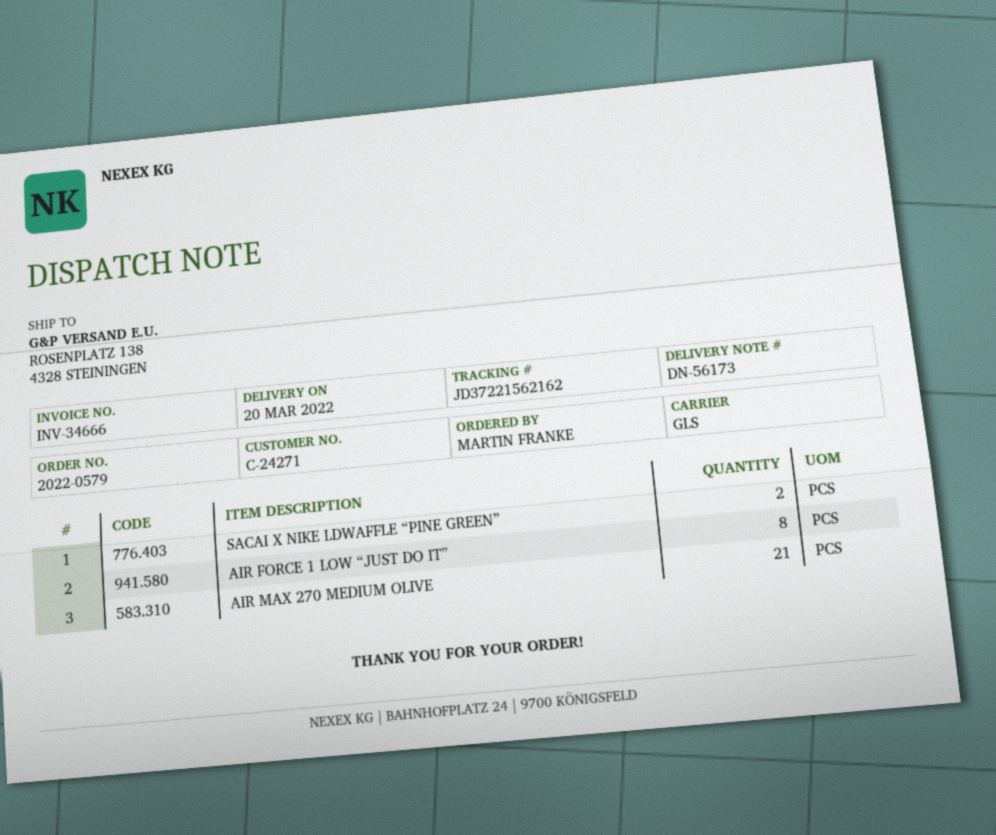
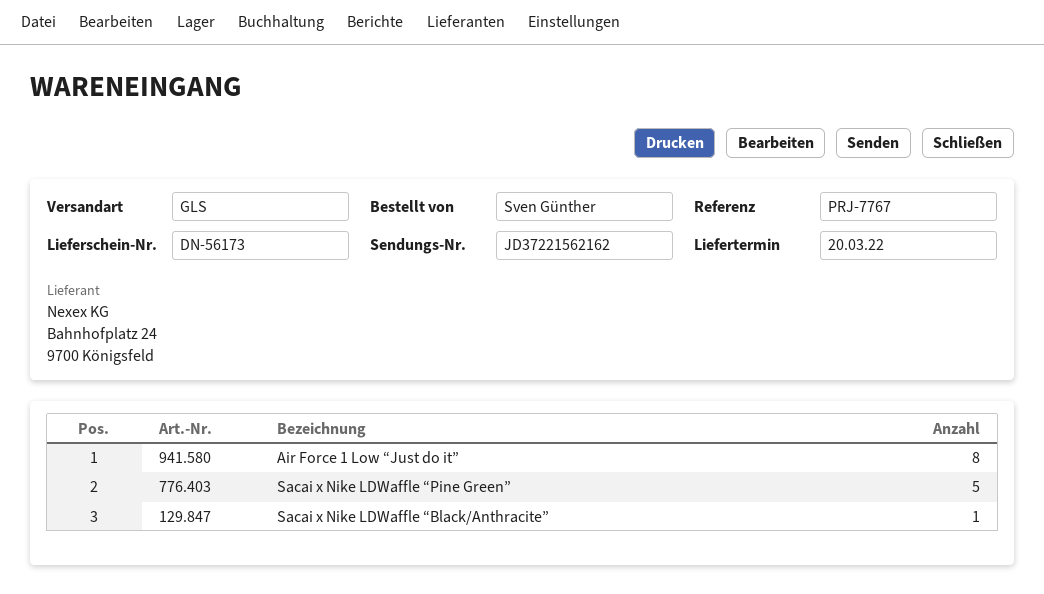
ordered by: MARTIN FRANKE -> Sven Günther
SACAI X NIKE LDWAFFLE “PINE GREEN”: 2 -> 5
AIR MAX 270 MEDIUM OLIVE: 21 -> none
Sacai x Nike LDWaffle “Black/Anthracite”: none -> 1

